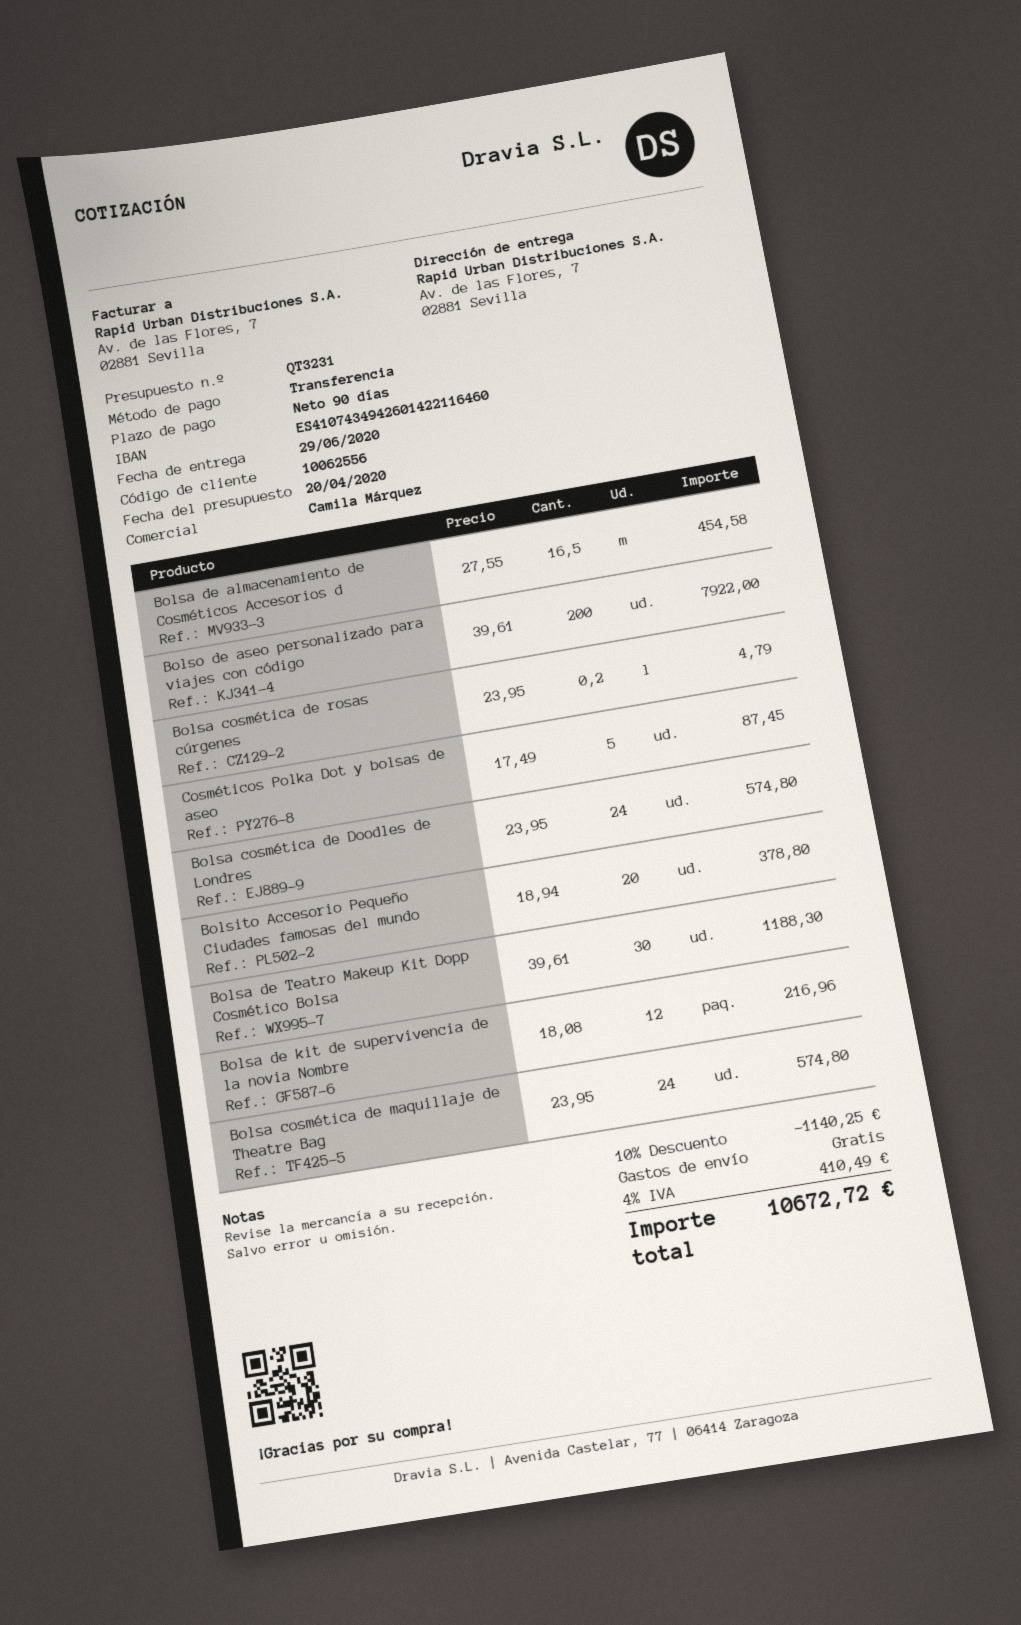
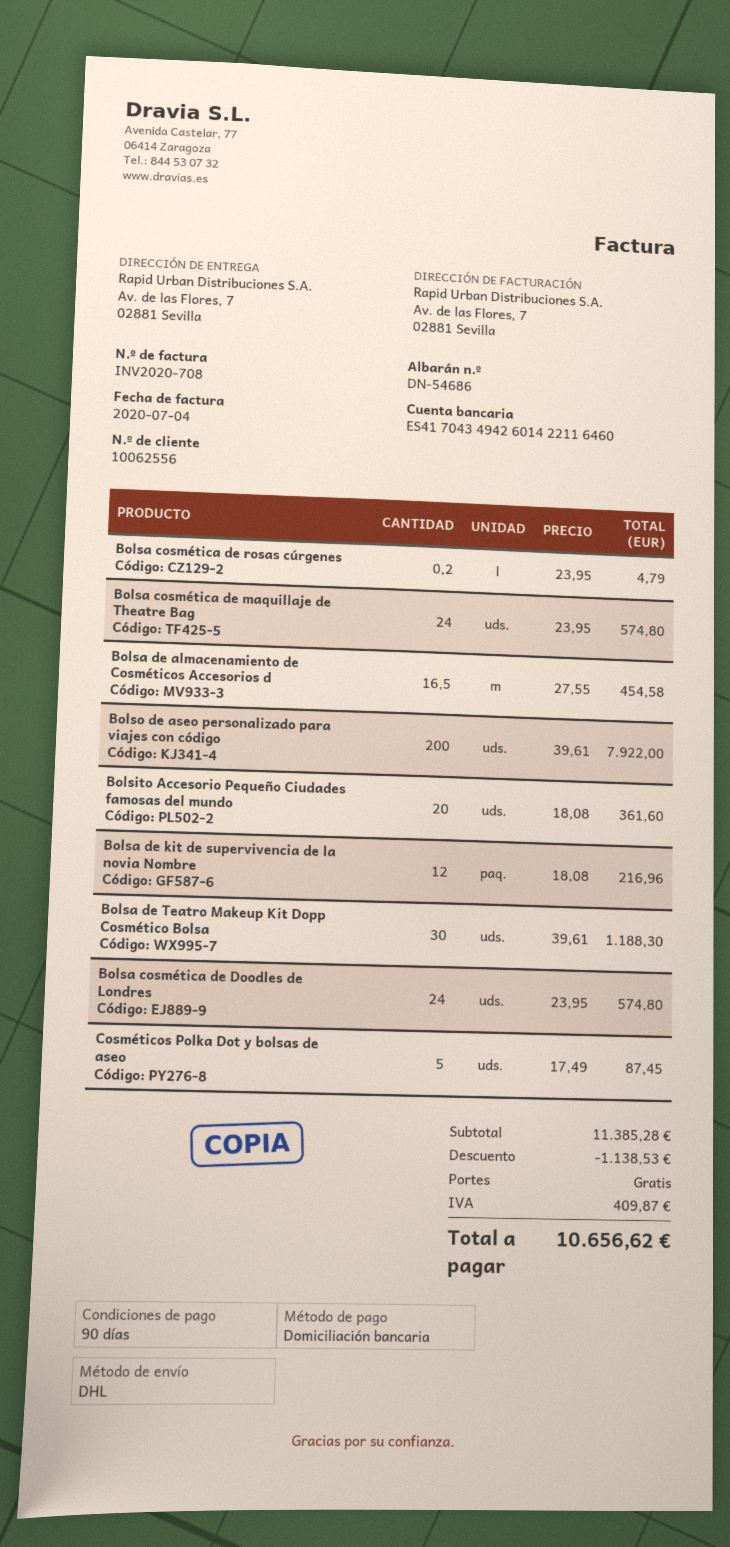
payment method: bank transfer -> direct debit
bank account: ES4107434942601422116460 -> ES4170434942601422116460
Bolsito Accesorio Pequeño Ciudades famosas del mundo: 20 x 18.94 = 378.80 -> 20 x 18.08 = 361.60
discount: 1140.25 -> 1138.53
tax: 410.49 -> 409.87
total: 10672.72 -> 10656.62

